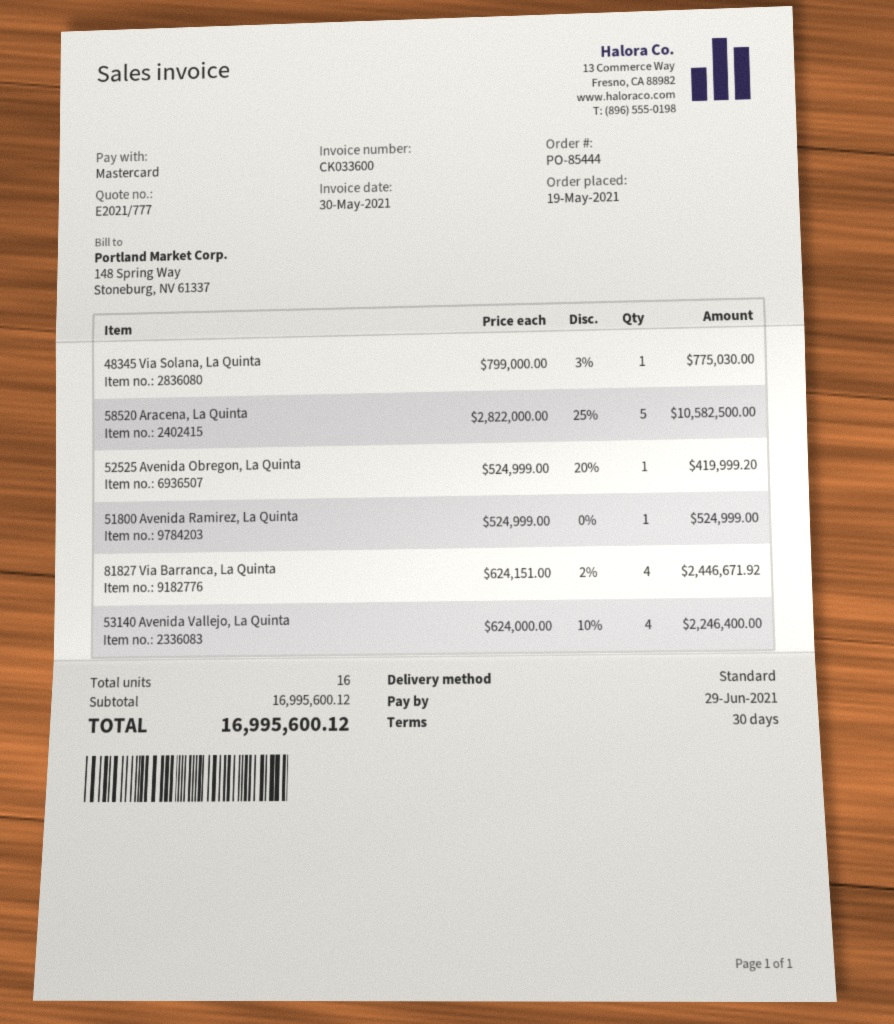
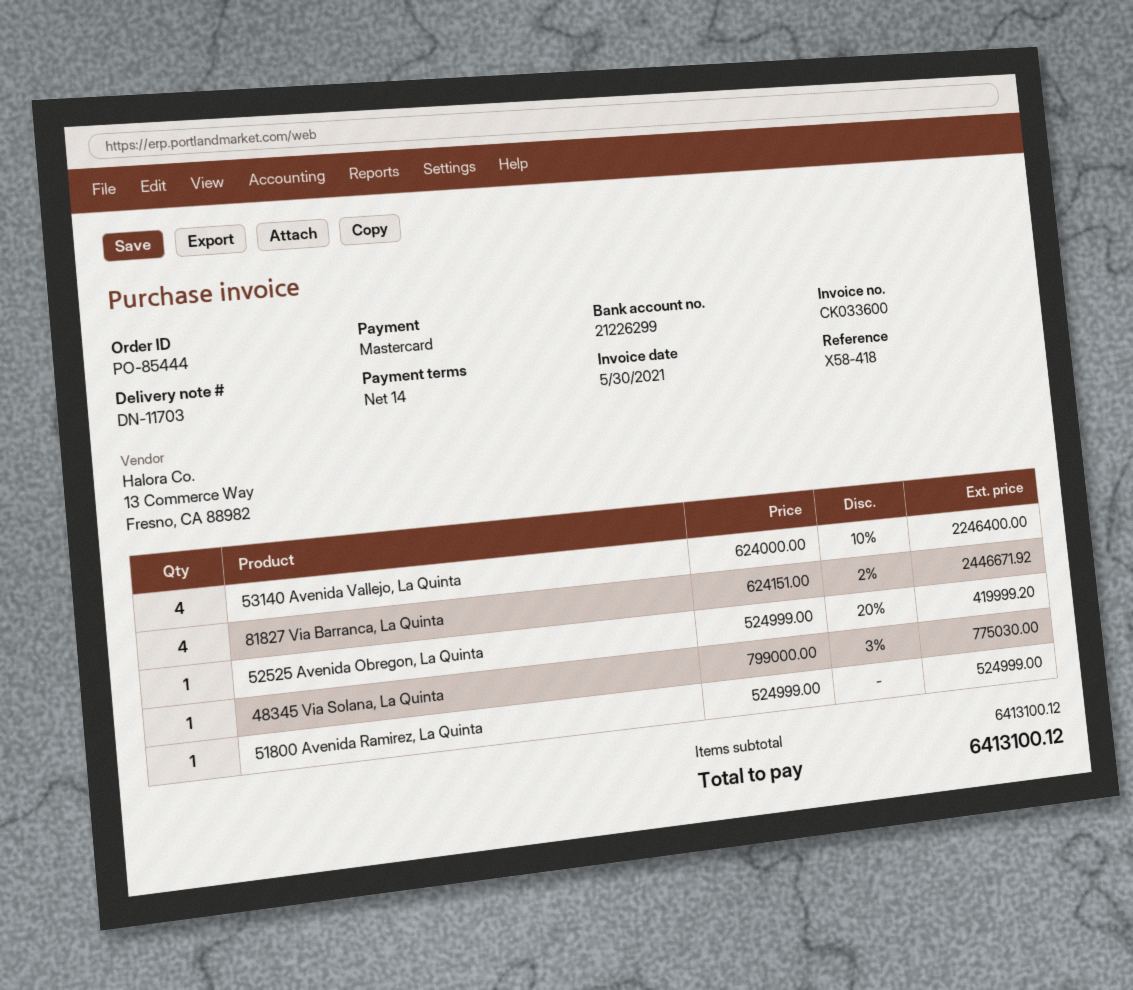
payment terms: 30 days -> 14 days
58520 Aracena, La Quinta: 5 x 2822000.00 - 25% = 10582500.00 -> none
subtotal: 16995600.12 -> 6413100.12
total: 16995600.12 -> 6413100.12

